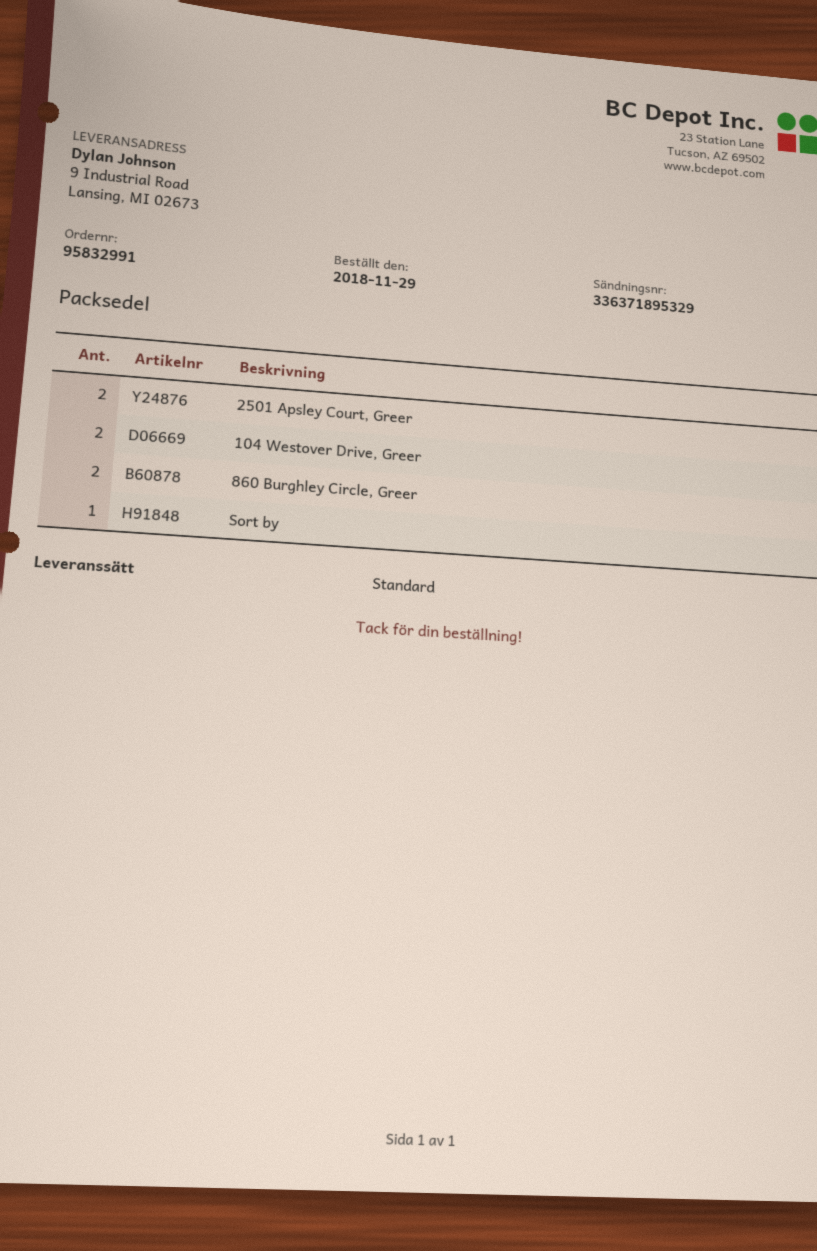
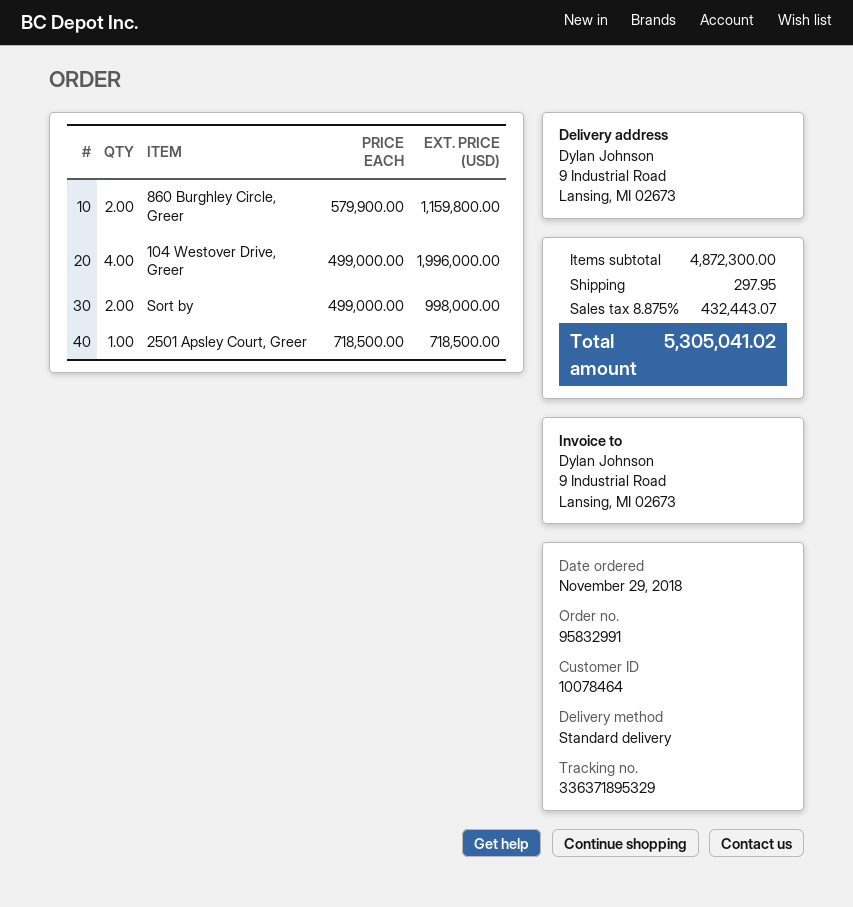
2501 Apsley Court, Greer: 2 -> 1
104 Westover Drive, Greer: 2 -> 4
Sort by: 1 -> 2

